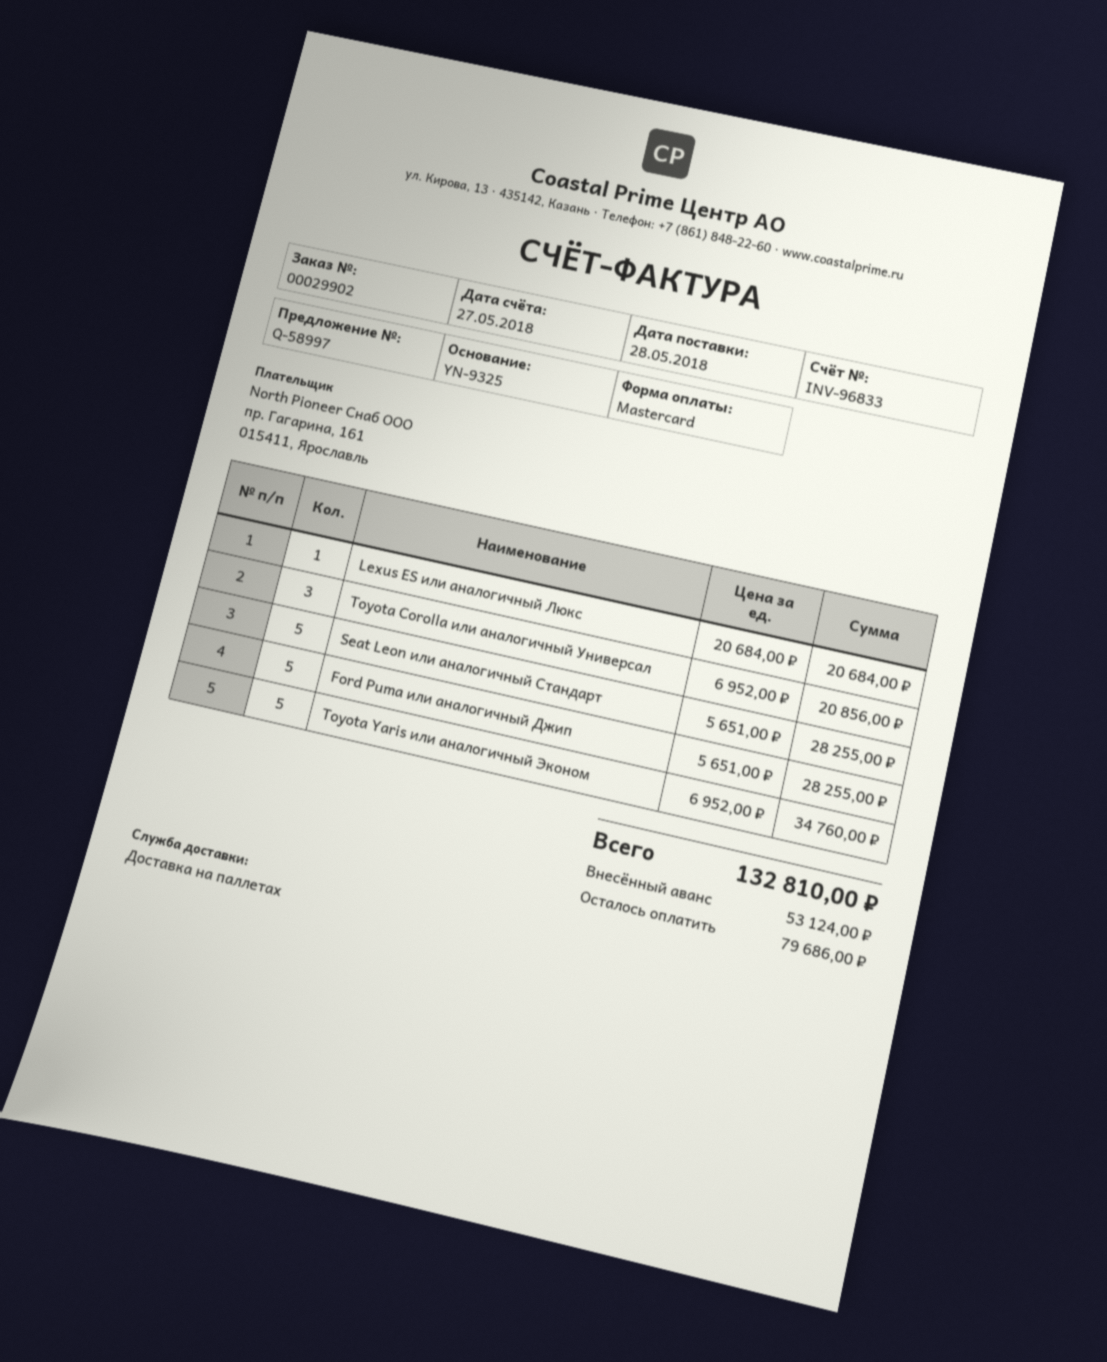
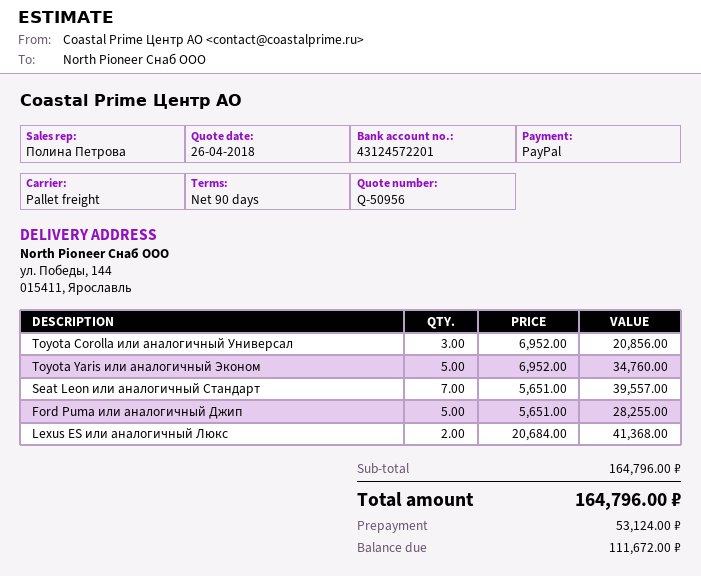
quote number: Q-58997 -> Q-50956
payment method: Mastercard -> PayPal
Lexus ES или аналогичный Люкс: 1 x 20684.00 = 20684.00 -> 2 x 20684.00 = 41368.00
Seat Leon или аналогичный Стандарт: 5 x 5651.00 = 28255.00 -> 7 x 5651.00 = 39557.00
total: 132810.00 -> 164796.00
balance: 79686.00 -> 111672.00

